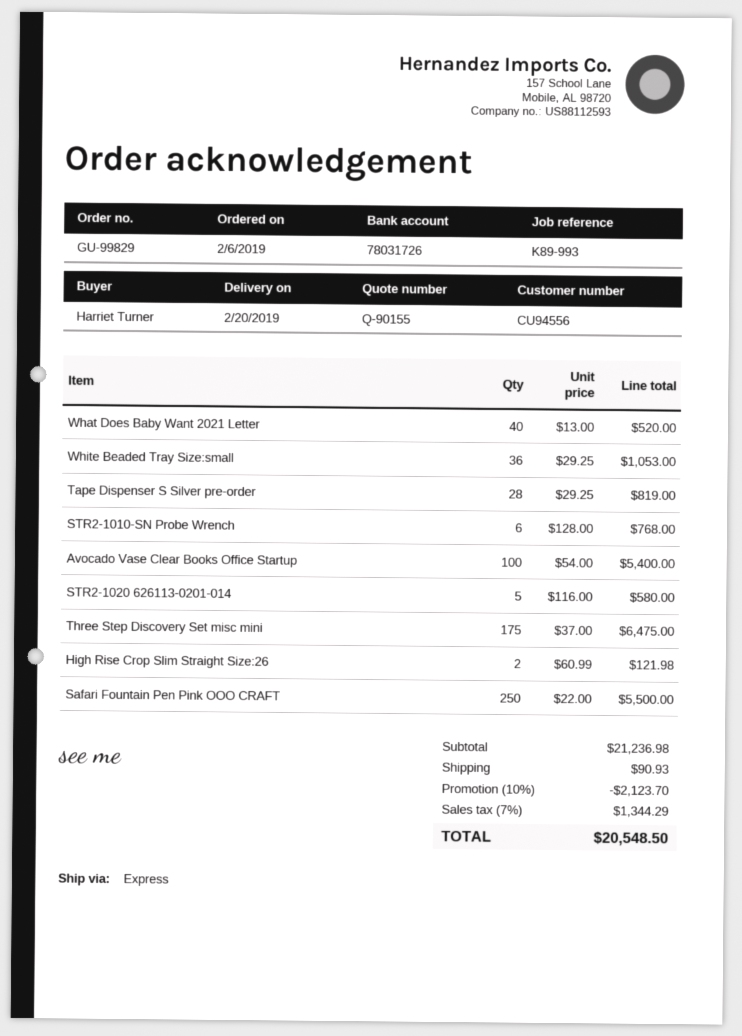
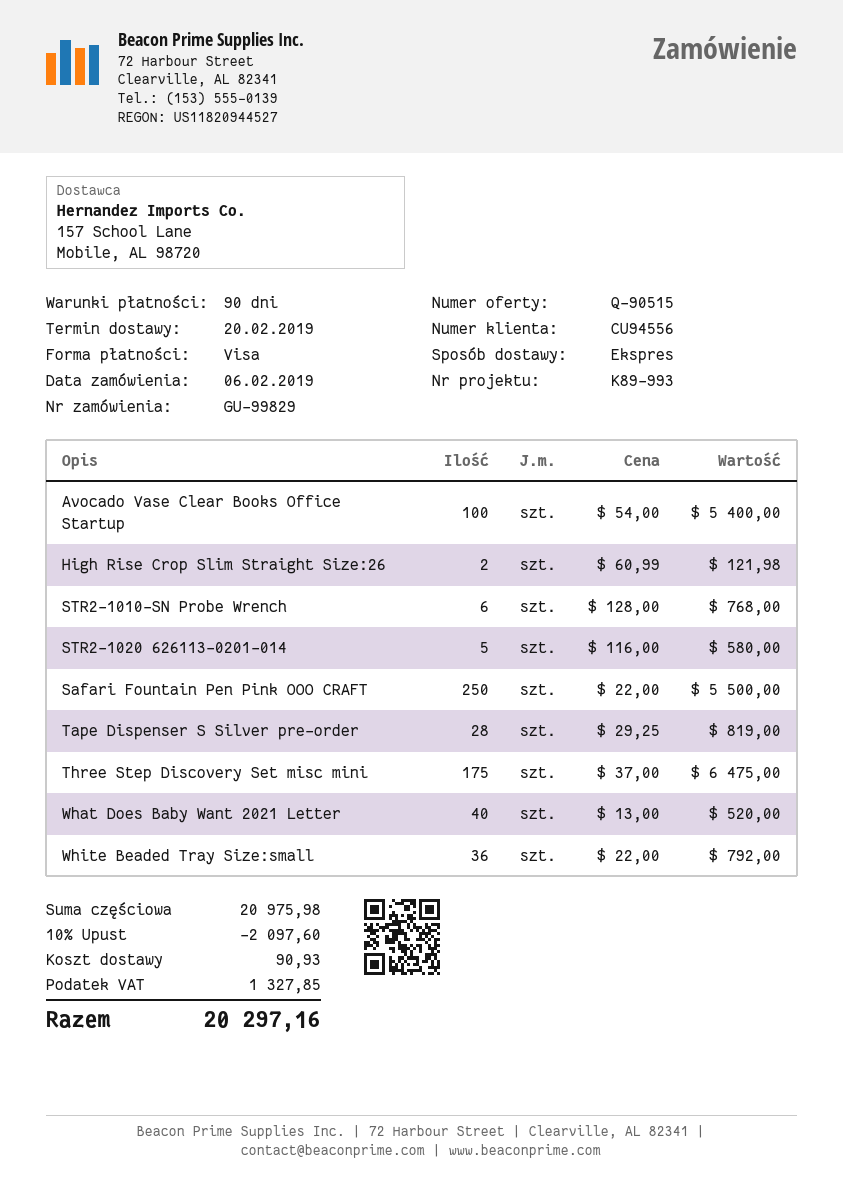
quote number: Q-90155 -> Q-90515
White Beaded Tray Size:small: 36 x 29.25 = 1053.00 -> 36 x 22.00 = 792.00
subtotal: 21236.98 -> 20975.98
discount: 10% = 2123.70 -> 10% = 2097.60
tax: 1344.29 -> 1327.85
total: 20548.50 -> 20297.16

